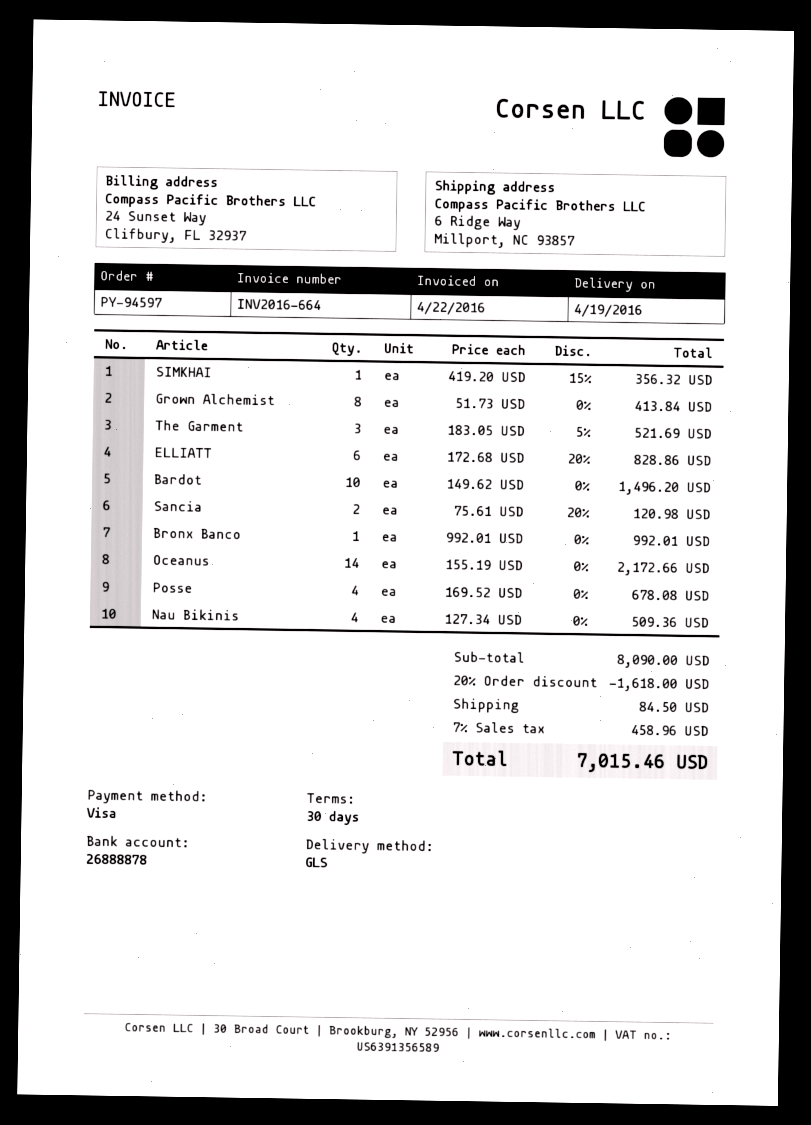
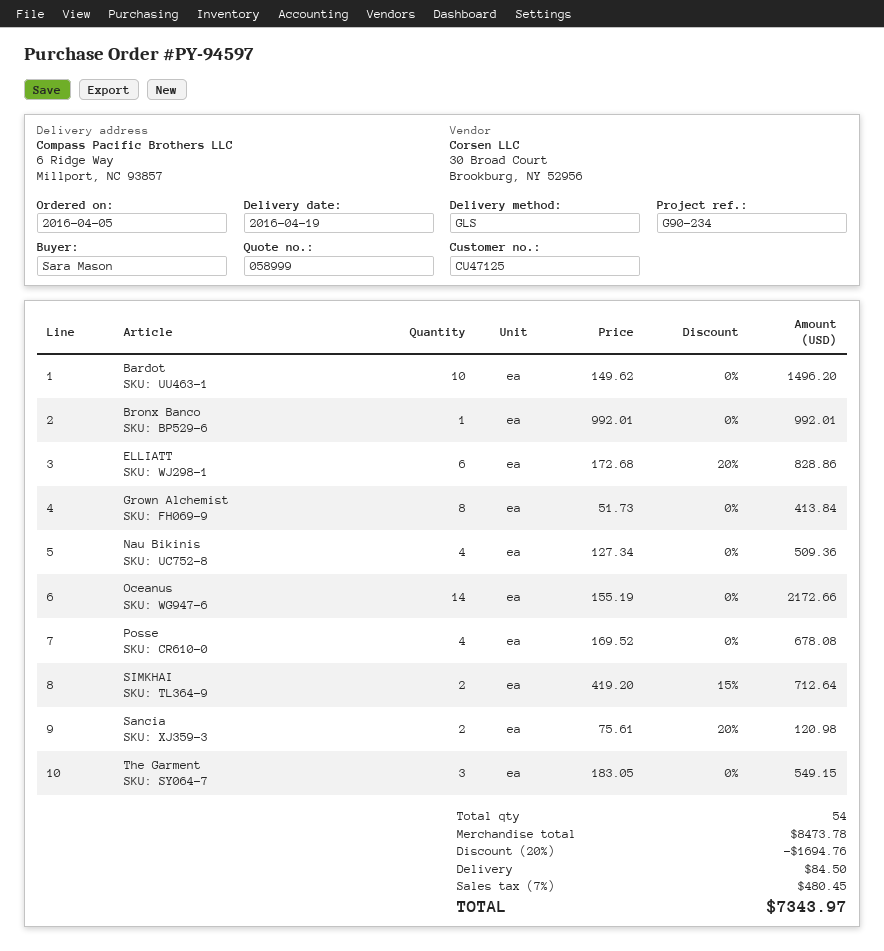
SIMKHAI: 1 x 419.20 - 15% = 356.32 -> 2 x 419.20 - 15% = 712.64
The Garment: 3 x 183.05 - 5% = 521.69 -> 3 x 183.05 = 549.15
subtotal: 8090.00 -> 8473.78
discount: 20% = 1618.00 -> 20% = 1694.76
tax: 7% = 458.96 -> 7% = 480.45
total: 7015.46 -> 7343.97

